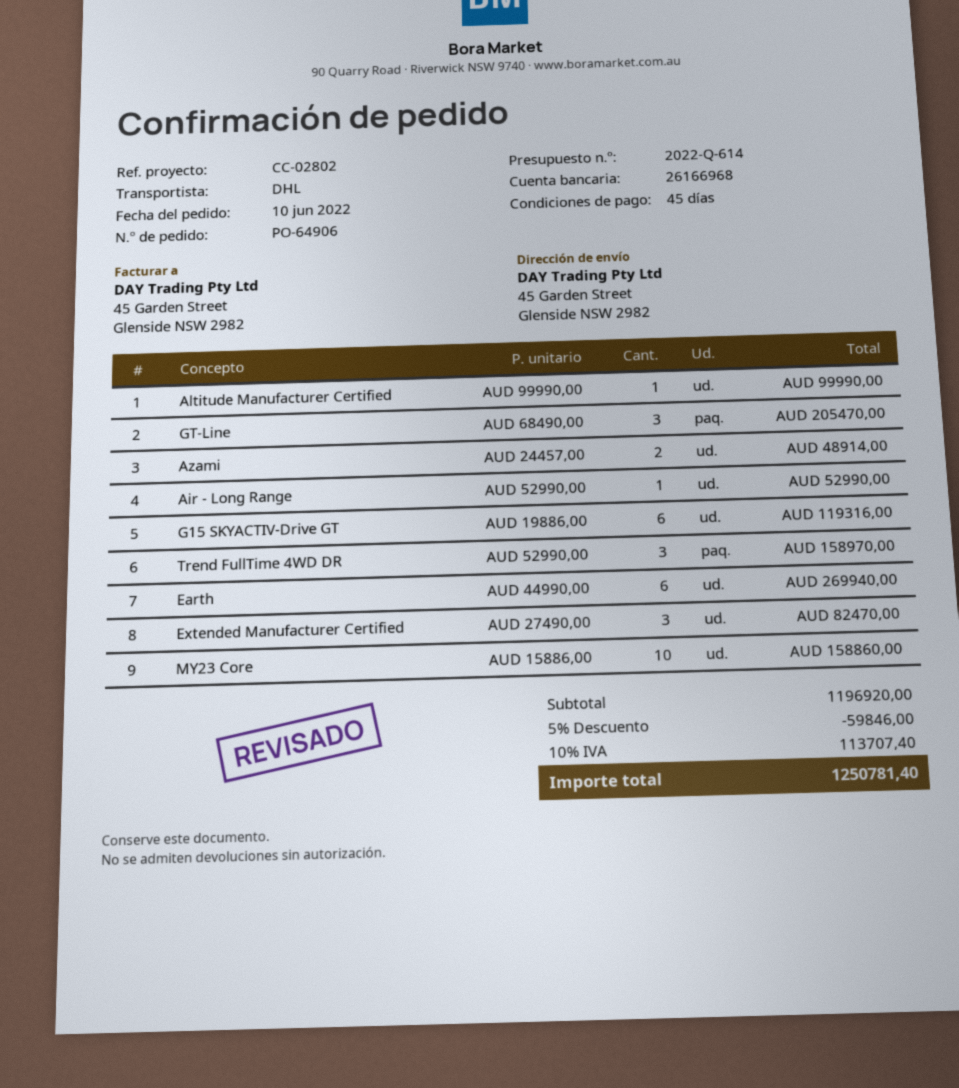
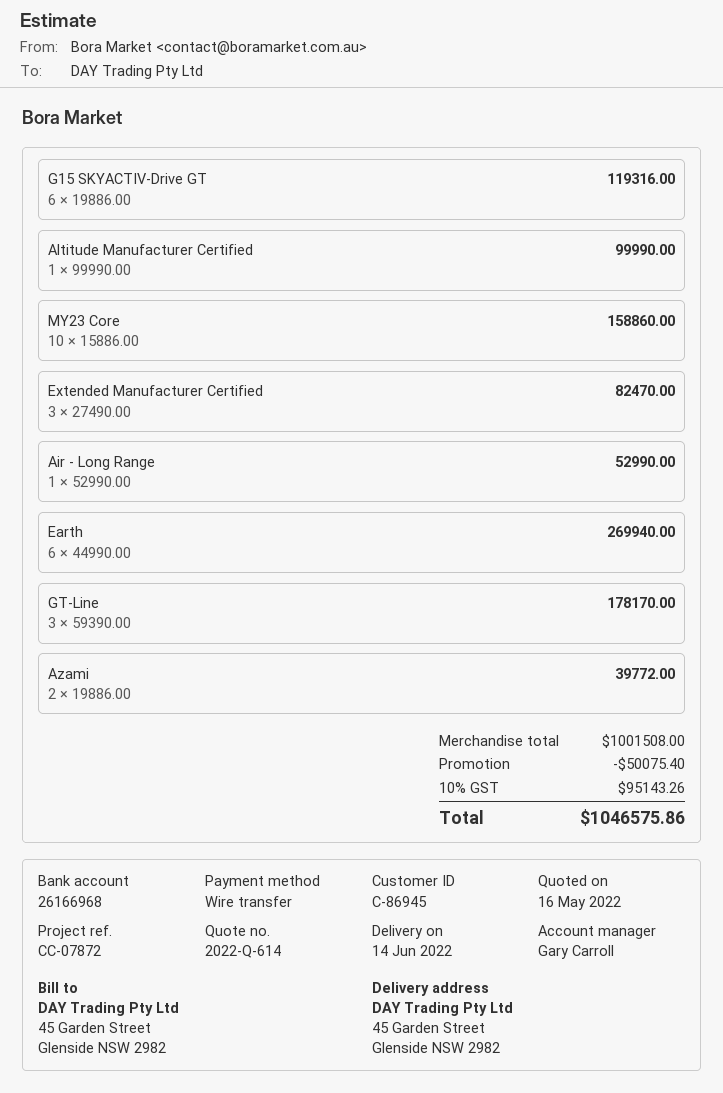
reference: CC-02802 -> CC-07872
GT-Line: 3 x 68490.00 = 205470.00 -> 3 x 59390.00 = 178170.00
Azami: 2 x 24457.00 = 48914.00 -> 2 x 19886.00 = 39772.00
Trend FullTime 4WD DR: 3 x 52990.00 = 158970.00 -> none
subtotal: 1196920.00 -> 1001508.00
discount: 59846.00 -> 50075.40
tax: 10% = 113707.40 -> 10% = 95143.26
total: 1250781.40 -> 1046575.86

